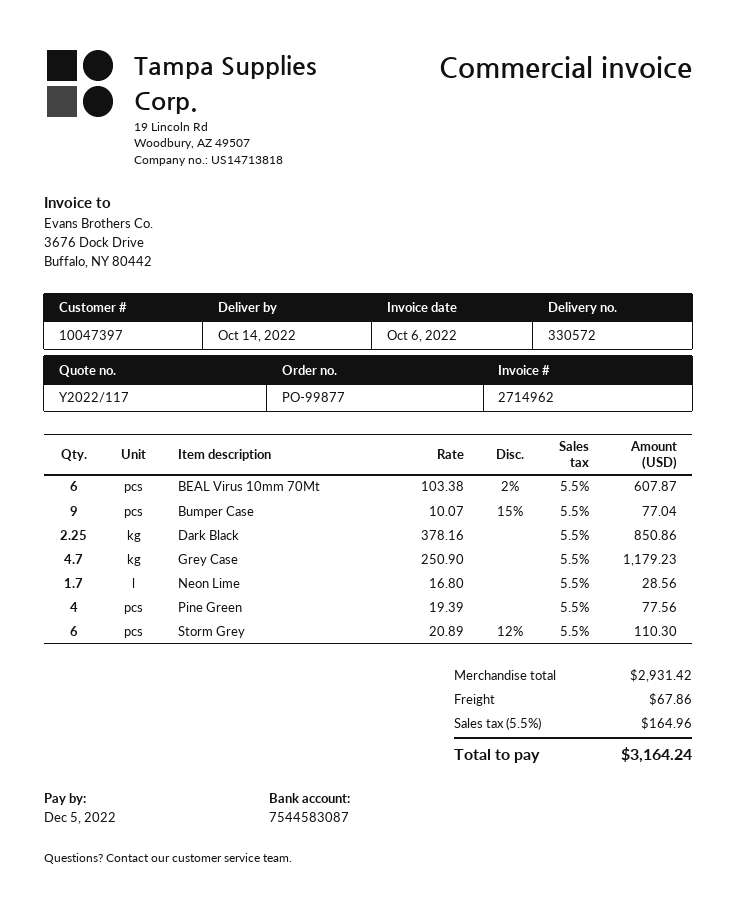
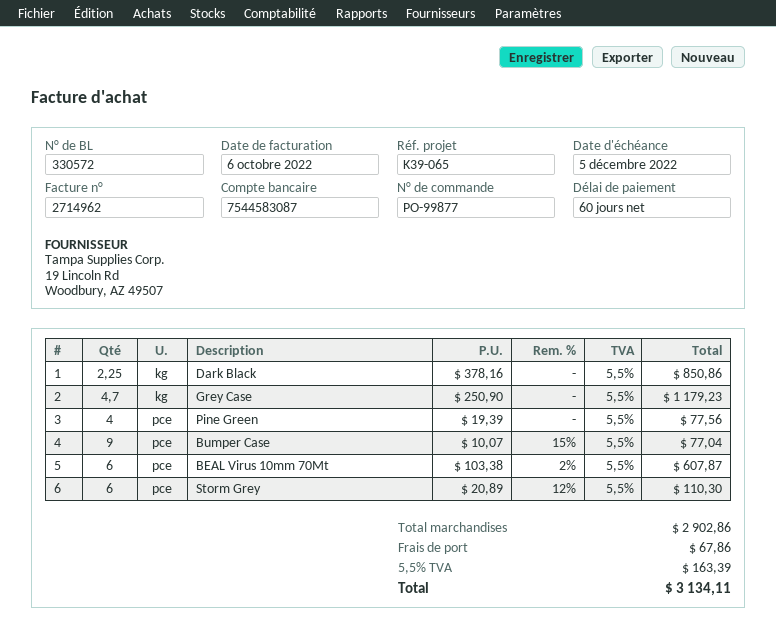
Neon Lime: 1.7 x 16.80 = 28.56 -> none
subtotal: 2931.42 -> 2902.86
tax: 5.5% = 164.96 -> 5.5% = 163.39
total: 3164.24 -> 3134.11

